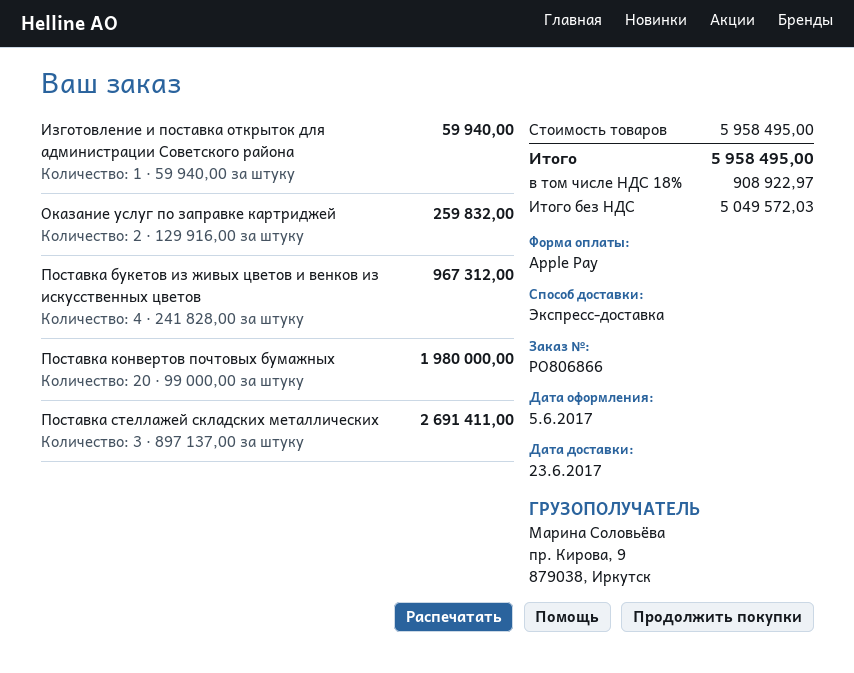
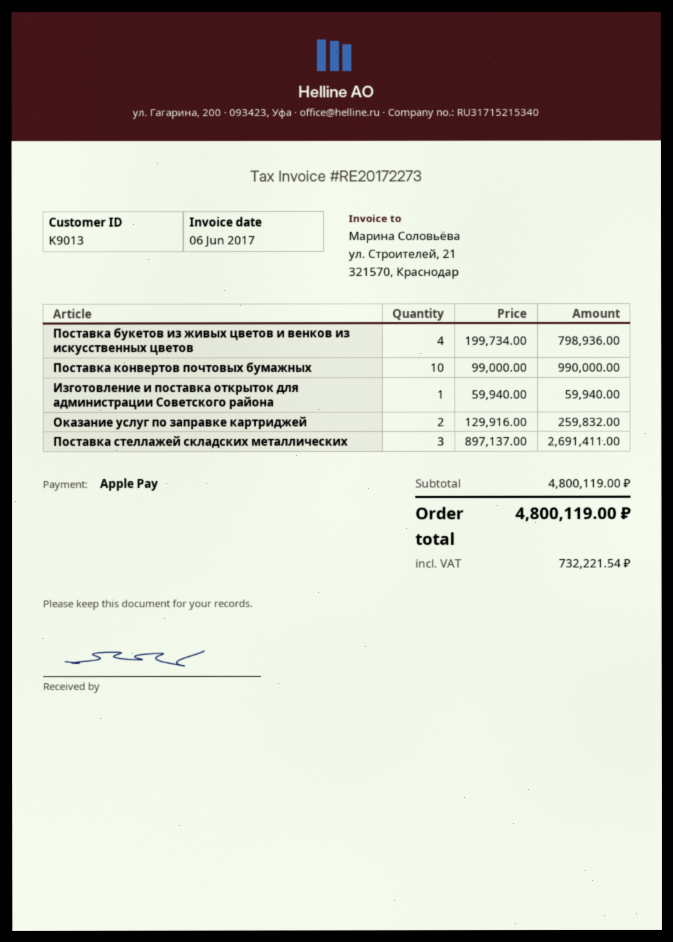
Поставка букетов из живых цветов и венков из искусственных цветов: 4 x 241828.00 = 967312.00 -> 4 x 199734.00 = 798936.00
Поставка конвертов почтовых бумажных: 20 x 99000.00 = 1980000.00 -> 10 x 99000.00 = 990000.00
subtotal: 5958495.00 -> 4800119.00
tax: 908922.97 -> 732221.54
total: 5958495.00 -> 4800119.00

